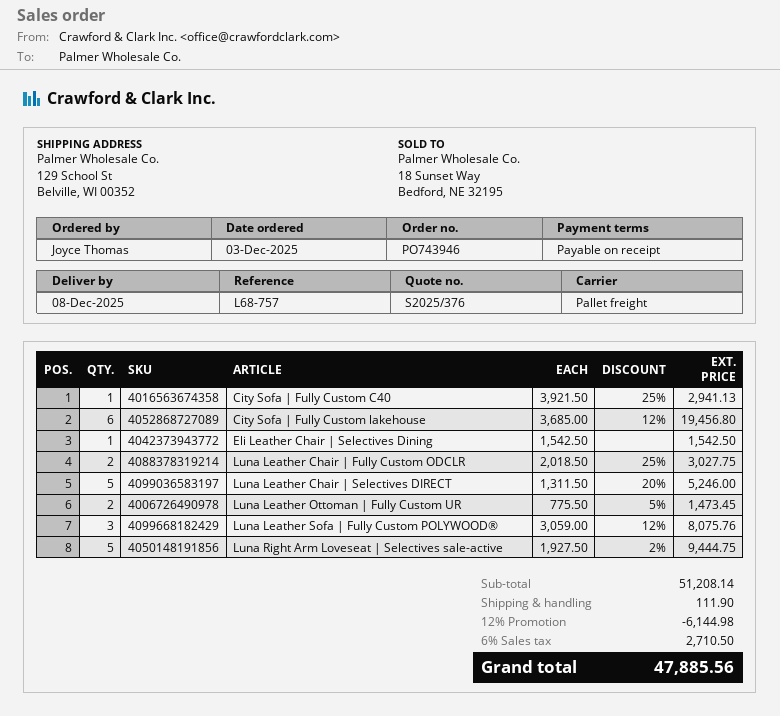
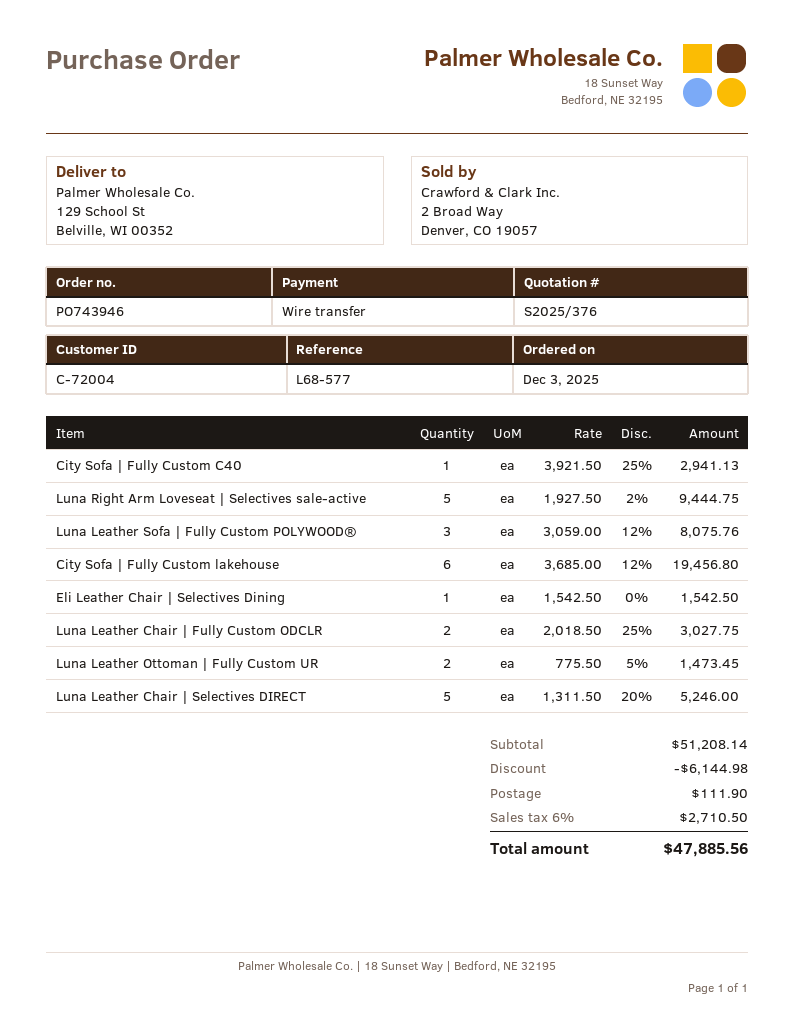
reference: L68-757 -> L68-577

